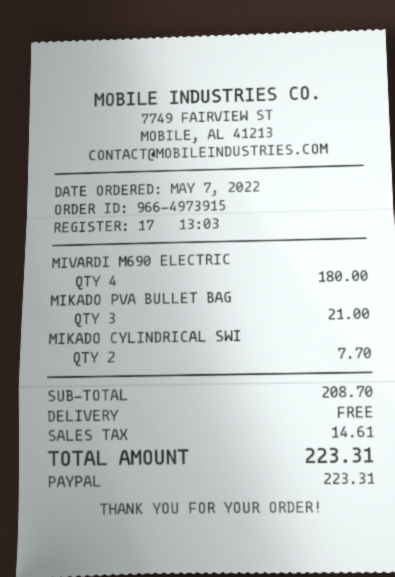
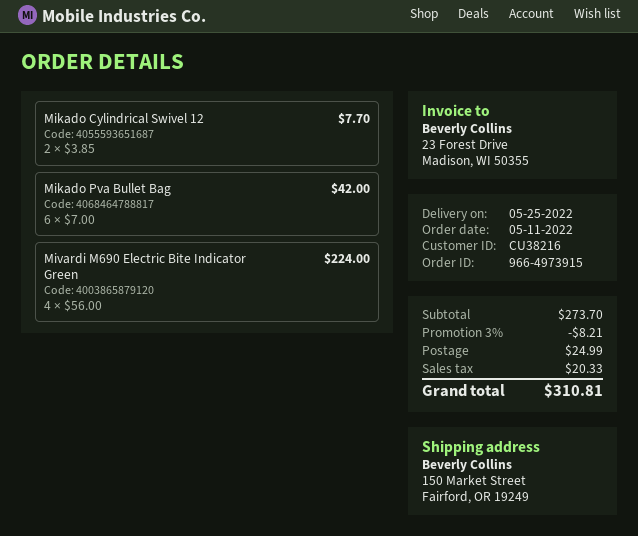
order date: 2022-05-07 -> 2022-05-11
MIVARDI M690 ELECTRIC: 4 for 180.00 -> 4 for 224.00
MIKADO PVA BULLET BAG: 3 for 21.00 -> 6 for 42.00
subtotal: 208.70 -> 273.70
discount: none -> 3% = 8.21
shipping: 0.00 -> 24.99
tax: 14.61 -> 20.33
total: 223.31 -> 310.81

